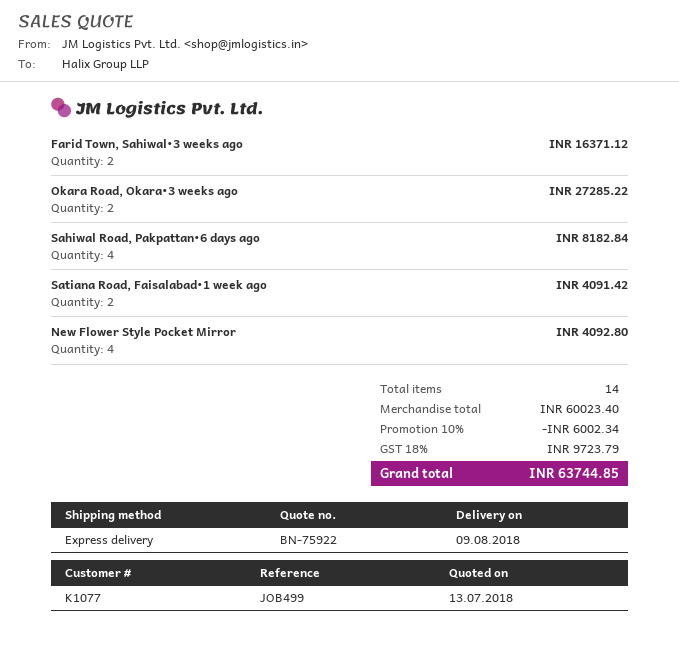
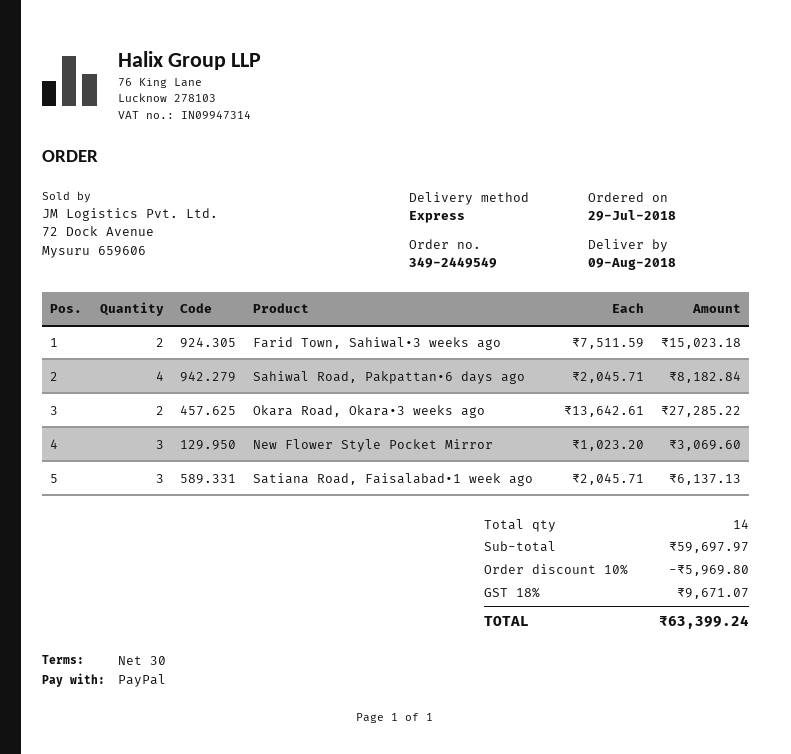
Farid Town, Sahiwal•3 weeks ago: 2 for 16371.12 -> 2 for 15023.18
Satiana Road, Faisalabad•1 week ago: 2 for 4091.42 -> 3 for 6137.13
New Flower Style Pocket Mirror: 4 for 4092.80 -> 3 for 3069.60
subtotal: 60023.40 -> 59697.97
discount: 10% = 6002.34 -> 10% = 5969.80
tax: 18% = 9723.79 -> 18% = 9671.07
total: 63744.85 -> 63399.24

